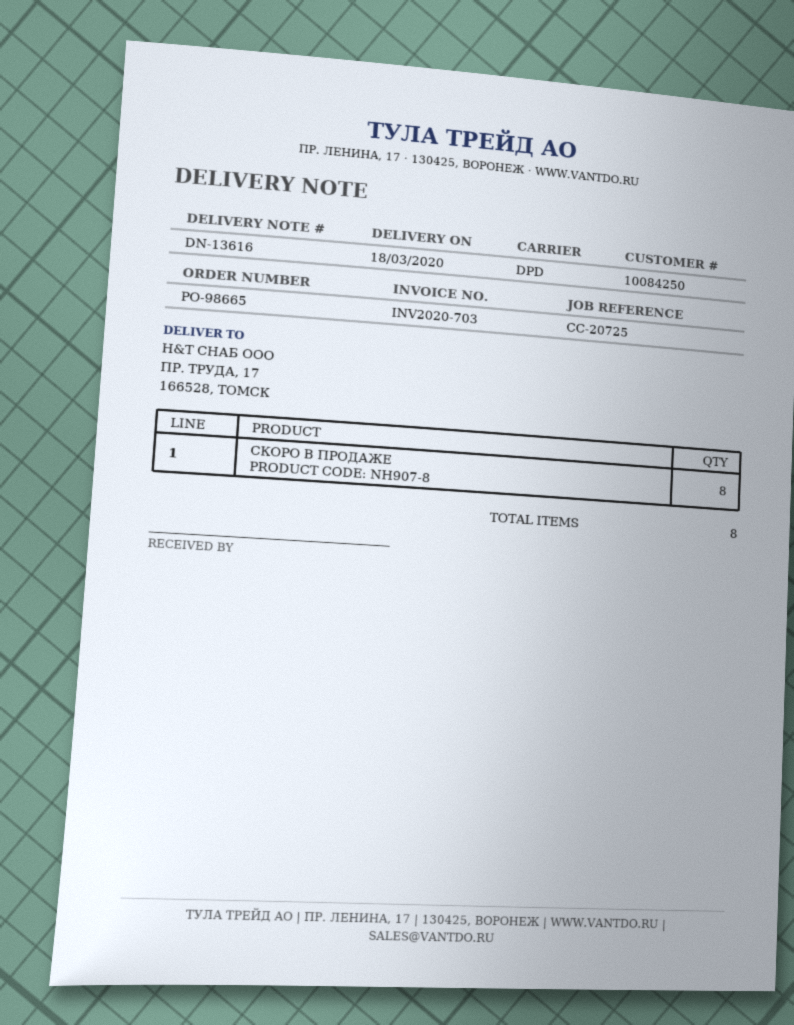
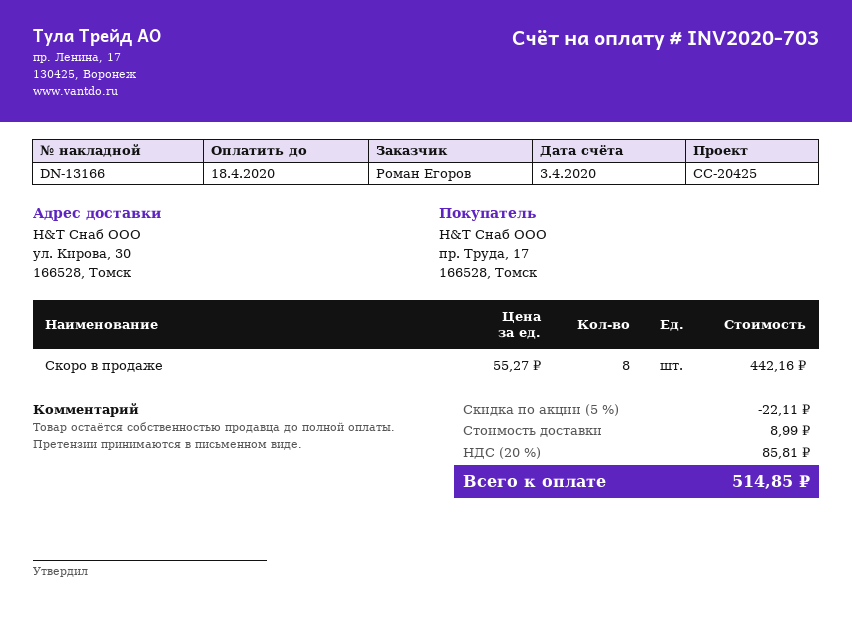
delivery note number: DN-13616 -> DN-13166
reference: CC-20725 -> CC-20425
ship to: ПР. ТРУДА, 17, 166528, ТОМСК -> ул. Кирова, 30, 166528, Томск

